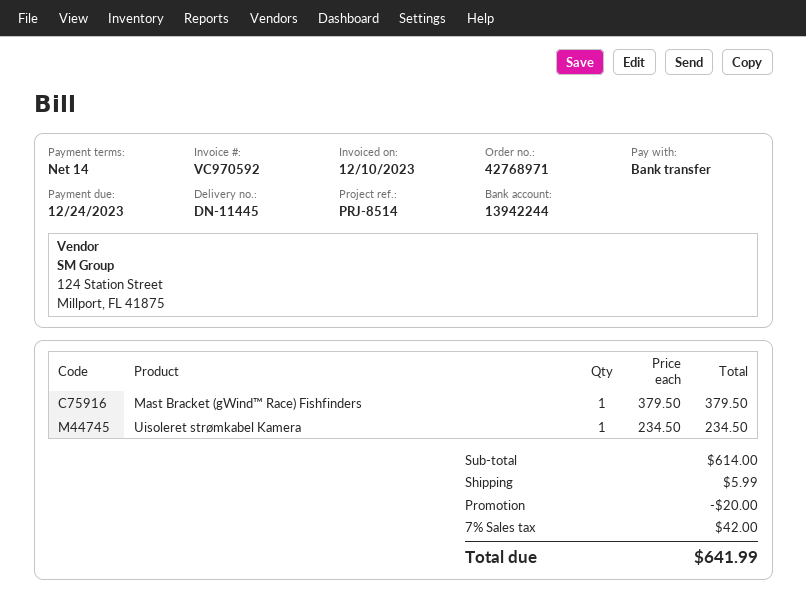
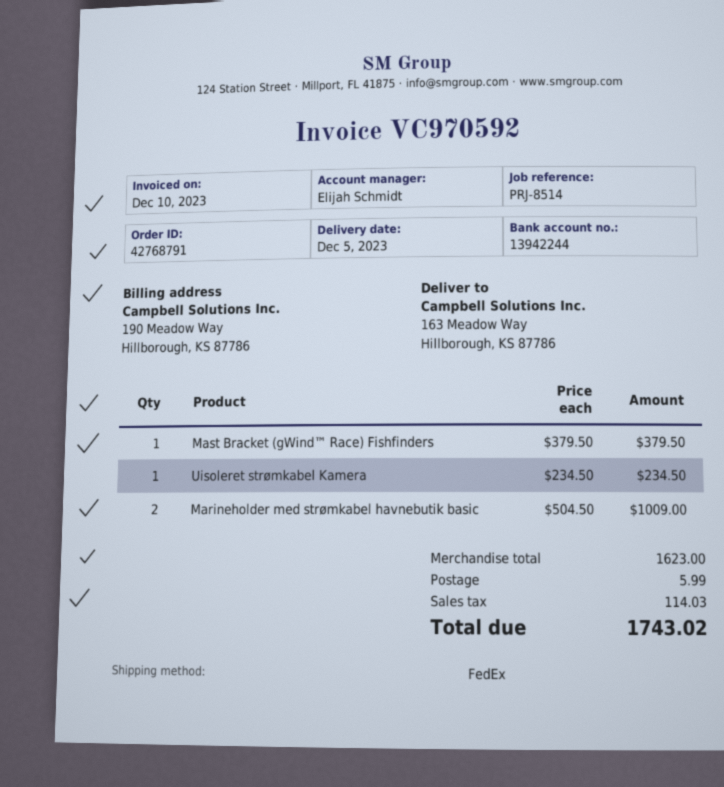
order number: 42768971 -> 42768791
Marineholder med strømkabel havnebutik basic: none -> 2 x 504.50 = 1009.00
subtotal: 614.00 -> 1623.00
discount: 20.00 -> none
tax: 42.00 -> 114.03
total: 641.99 -> 1743.02

